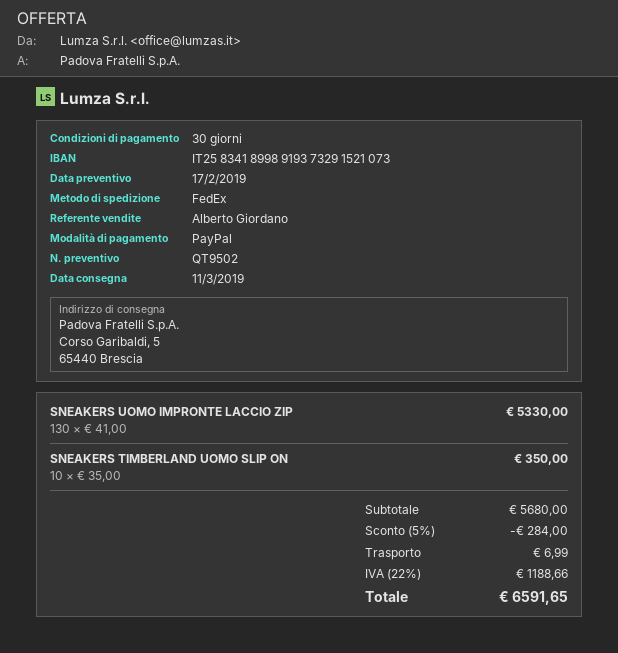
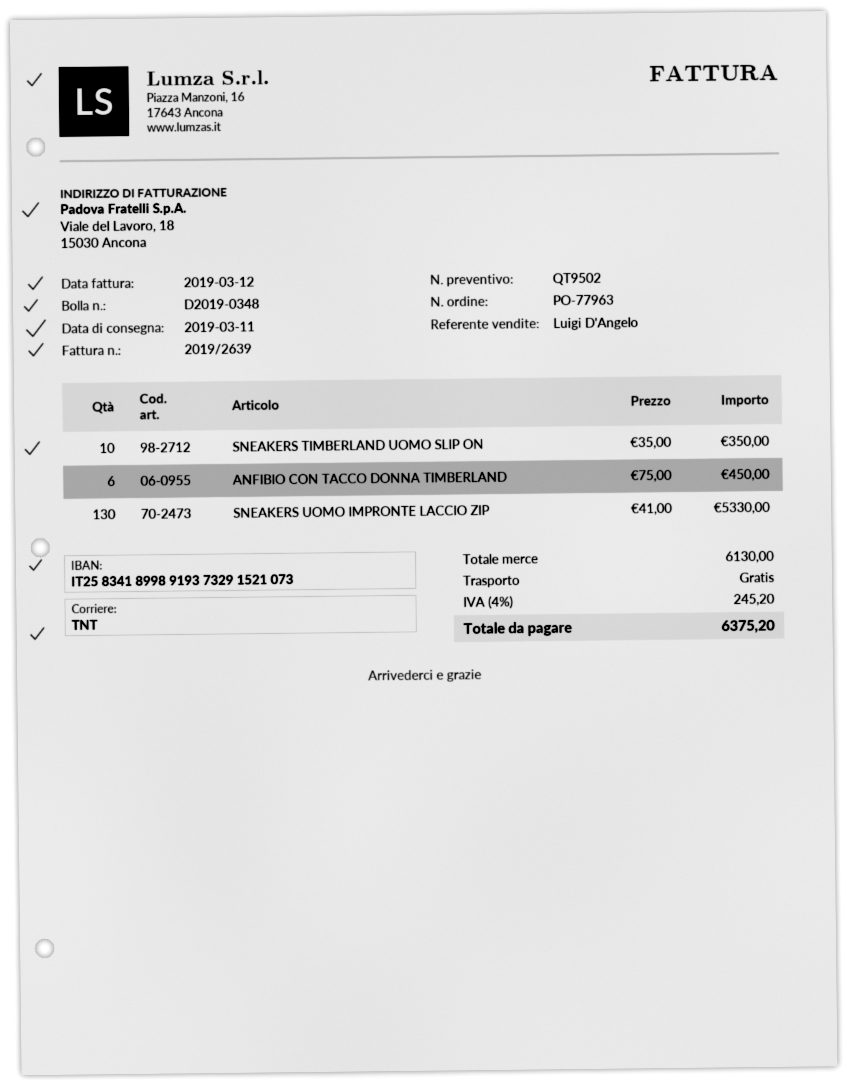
sales rep: Alberto Giordano -> Luigi D'Angelo
shipping method: FedEx -> TNT
ANFIBIO CON TACCO DONNA TIMBERLAND: none -> 6 x 75.00 = 450.00
subtotal: 5680.00 -> 6130.00
discount: 5% = 284.00 -> none
shipping: 6.99 -> 0.00
tax: 22% = 1188.66 -> 4% = 245.20
total: 6591.65 -> 6375.20

